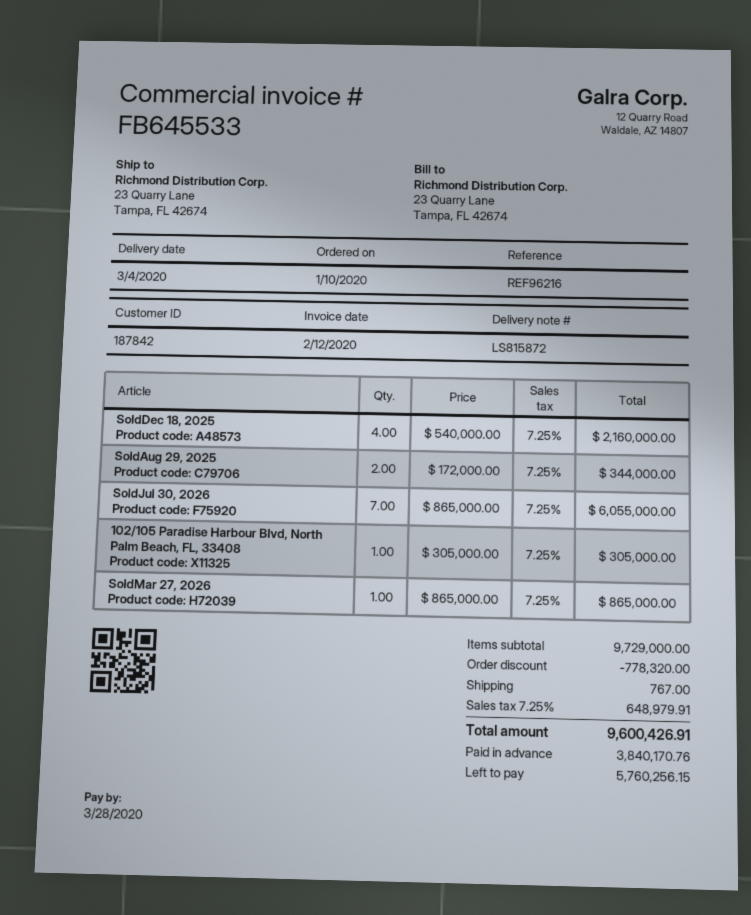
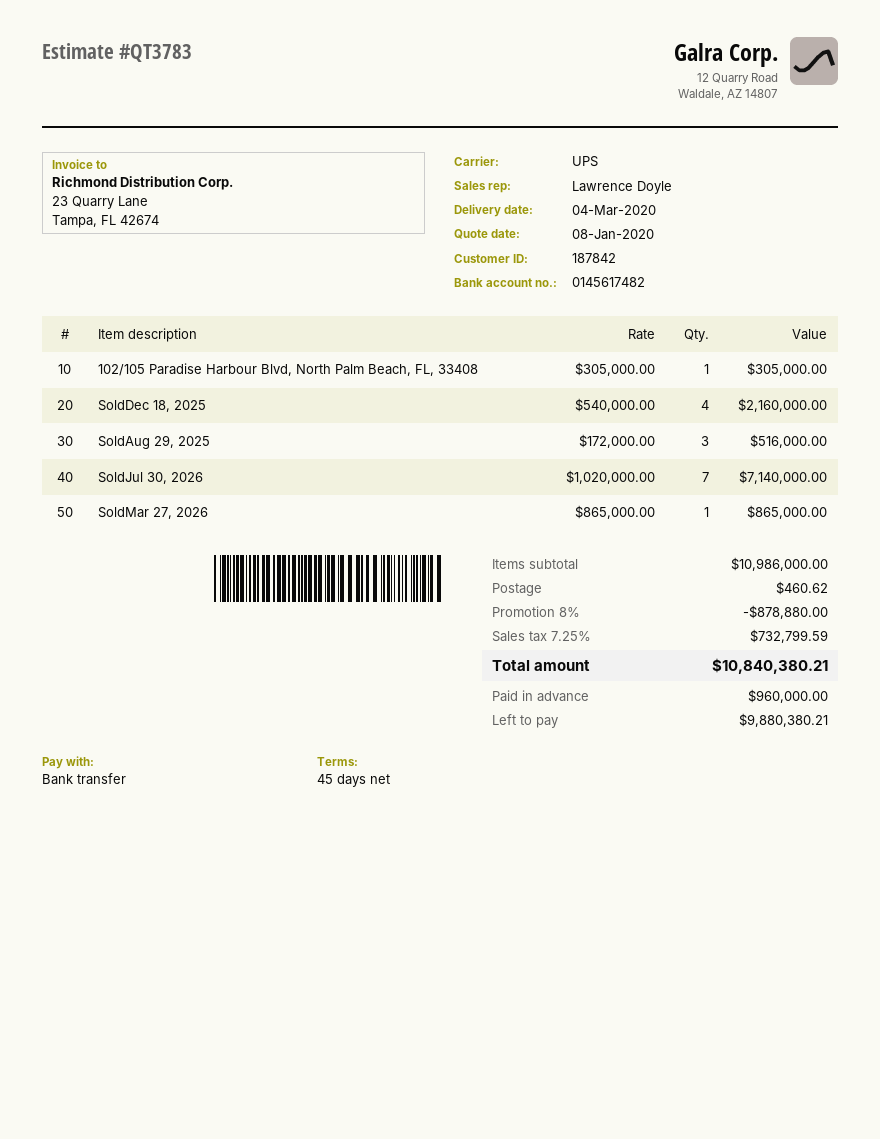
SoldAug 29, 2025: 2 x 172000.00 = 344000.00 -> 3 x 172000.00 = 516000.00
SoldJul 30, 2026: 7 x 865000.00 = 6055000.00 -> 7 x 1020000.00 = 7140000.00
subtotal: 9729000.00 -> 10986000.00
discount: 778320.00 -> 878880.00
shipping: 767.00 -> 460.62
tax: 7.25% = 648979.91 -> 7.25% = 732799.59
total: 9600426.91 -> 10840380.21
deposit: 3840170.76 -> 960000.00
balance: 5760256.15 -> 9880380.21

